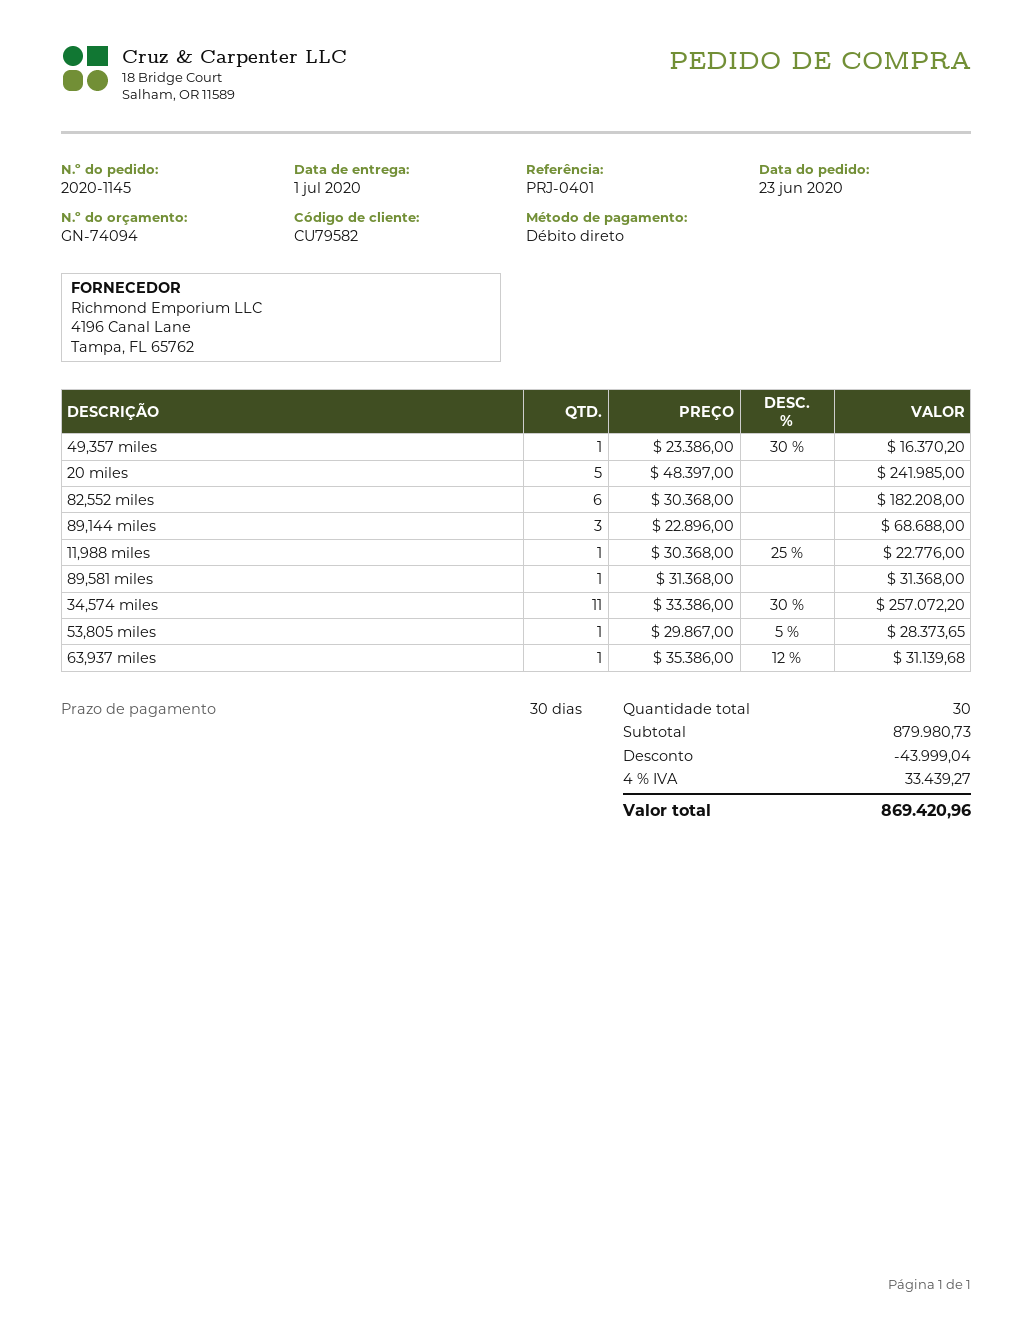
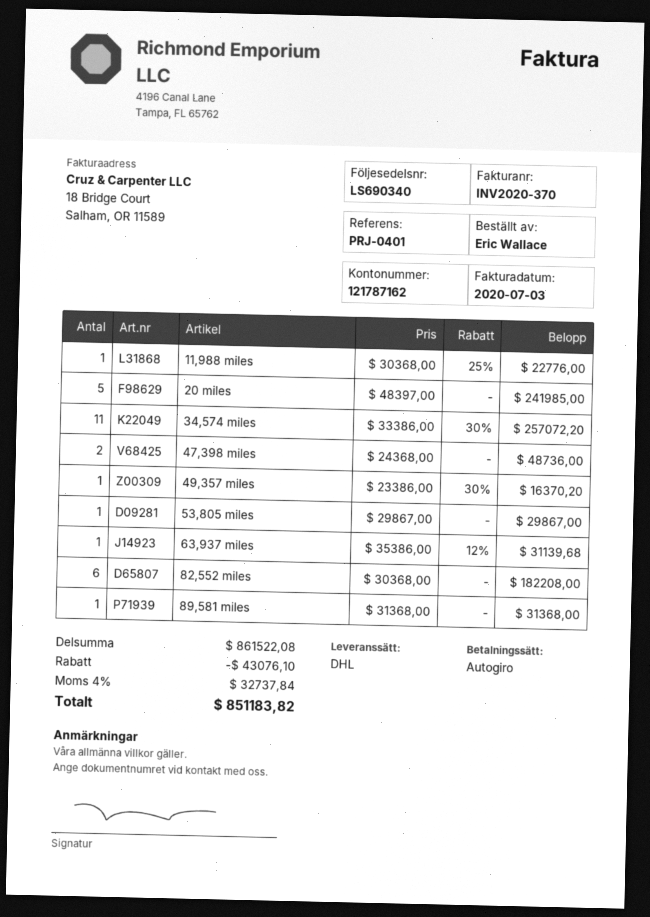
89,144 miles: 3 x 22896.00 = 68688.00 -> none
53,805 miles: 1 x 29867.00 - 5% = 28373.65 -> 1 x 29867.00 = 29867.00
47,398 miles: none -> 2 x 24368.00 = 48736.00
subtotal: 879980.73 -> 861522.08
discount: 43999.04 -> 43076.10
tax: 4% = 33439.27 -> 4% = 32737.84
total: 869420.96 -> 851183.82

